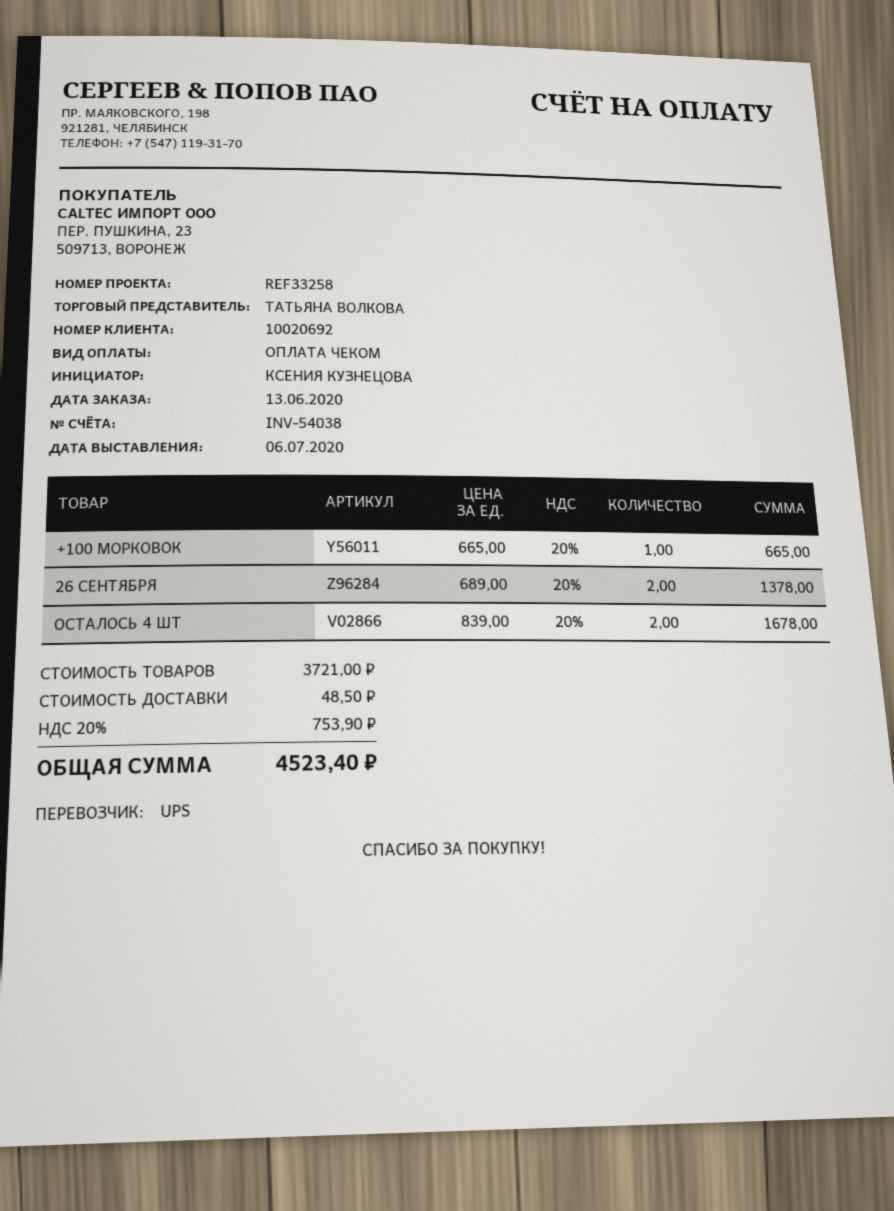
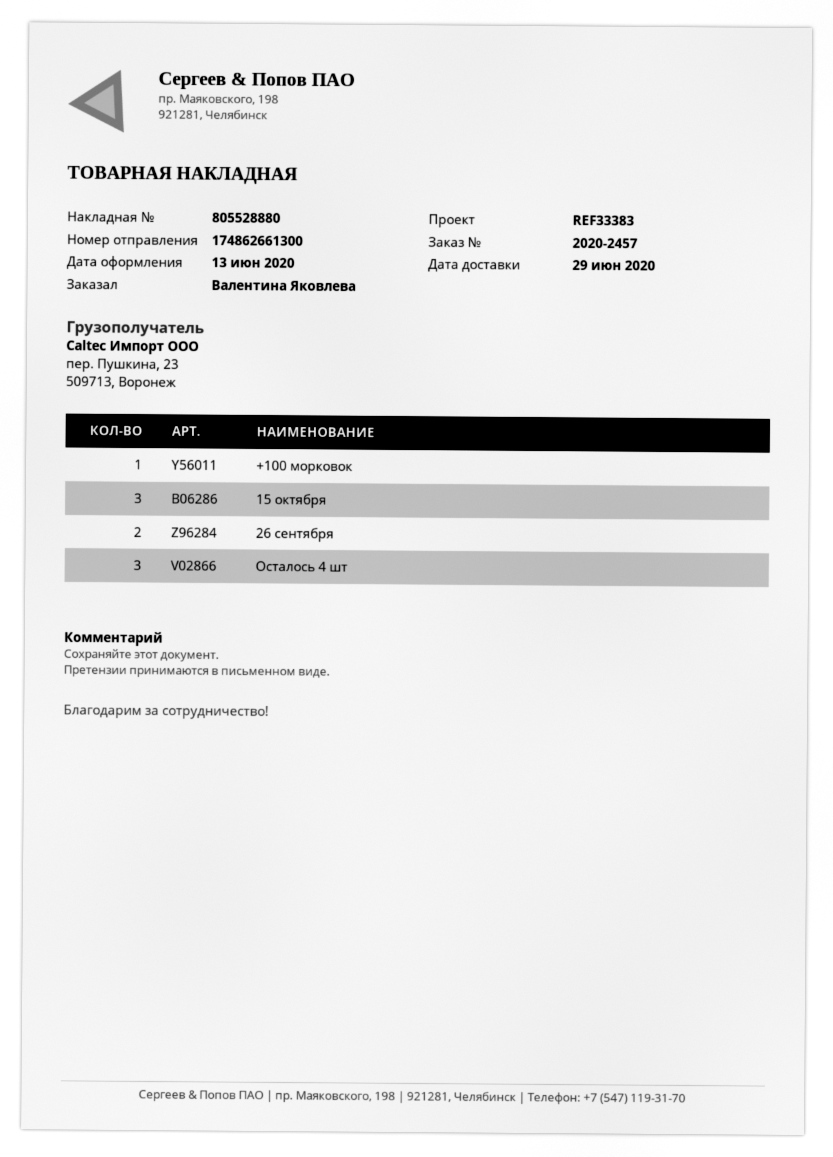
reference: REF33258 -> REF33383
ordered by: КСЕНИЯ КУЗНЕЦОВА -> Валентина Яковлева
ОСТАЛОСЬ 4 ШТ: 2 -> 3
15 октября: none -> 3

